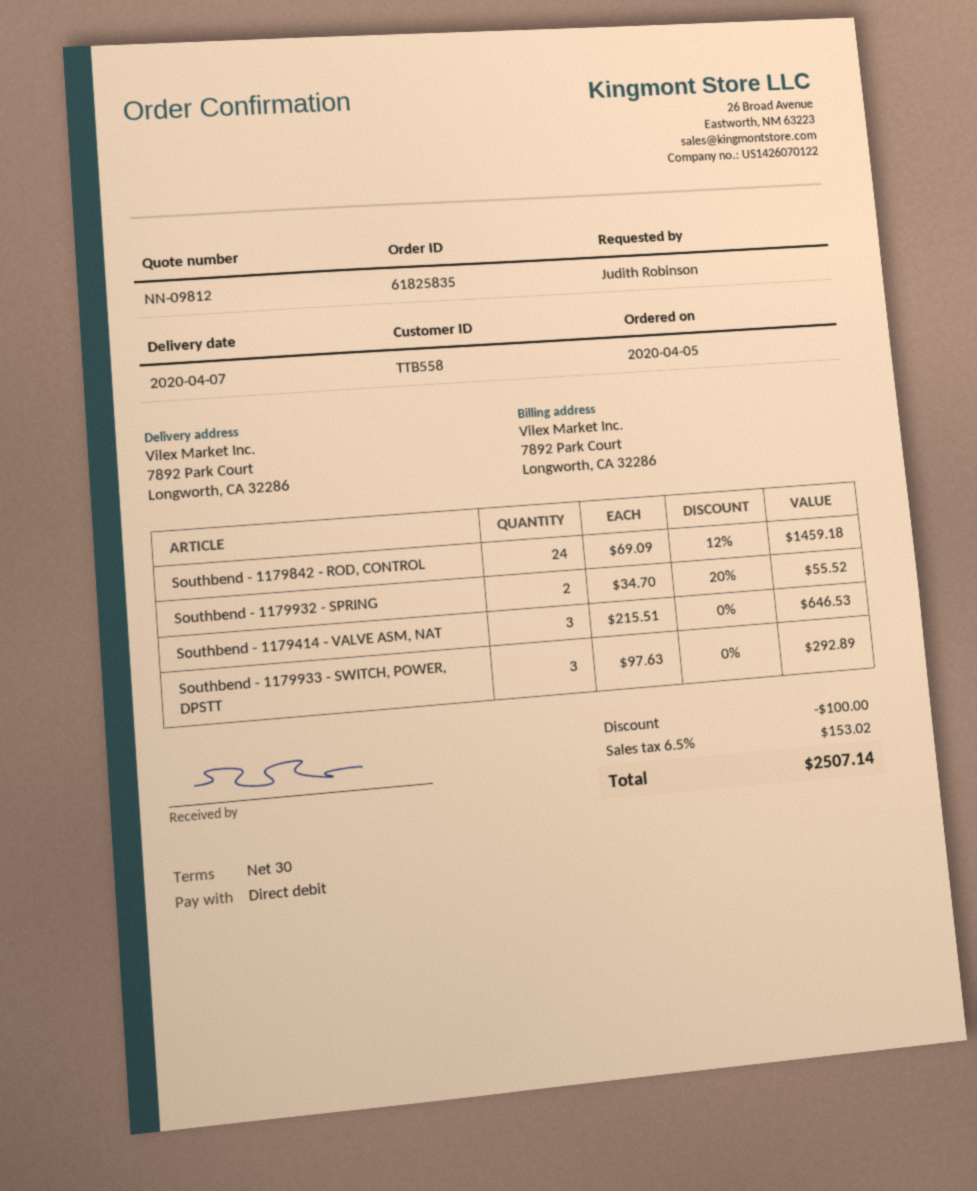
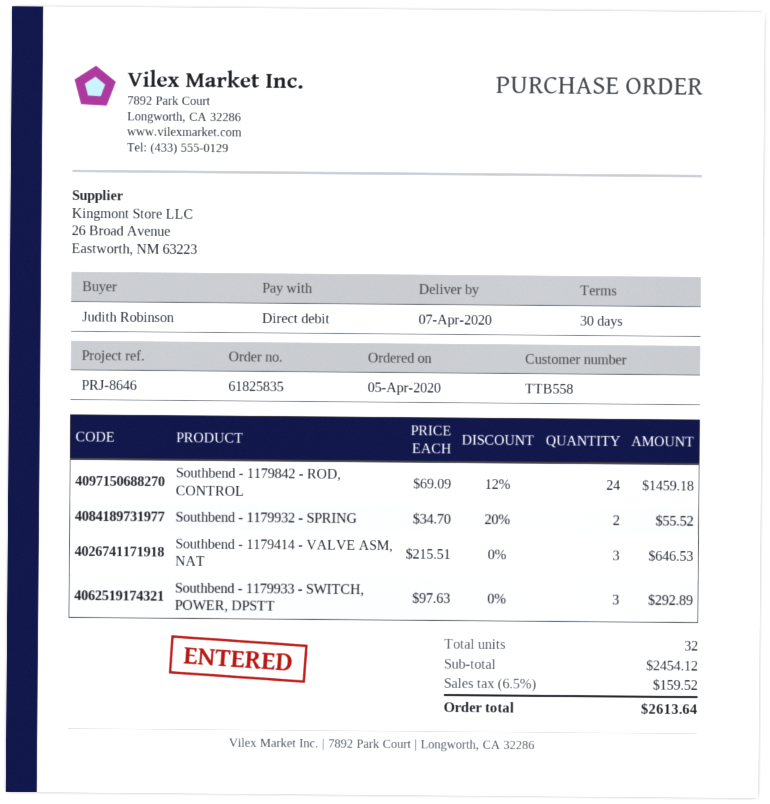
discount: 100.00 -> none
tax: 6.5% = 153.02 -> 6.5% = 159.52
total: 2507.14 -> 2613.64

